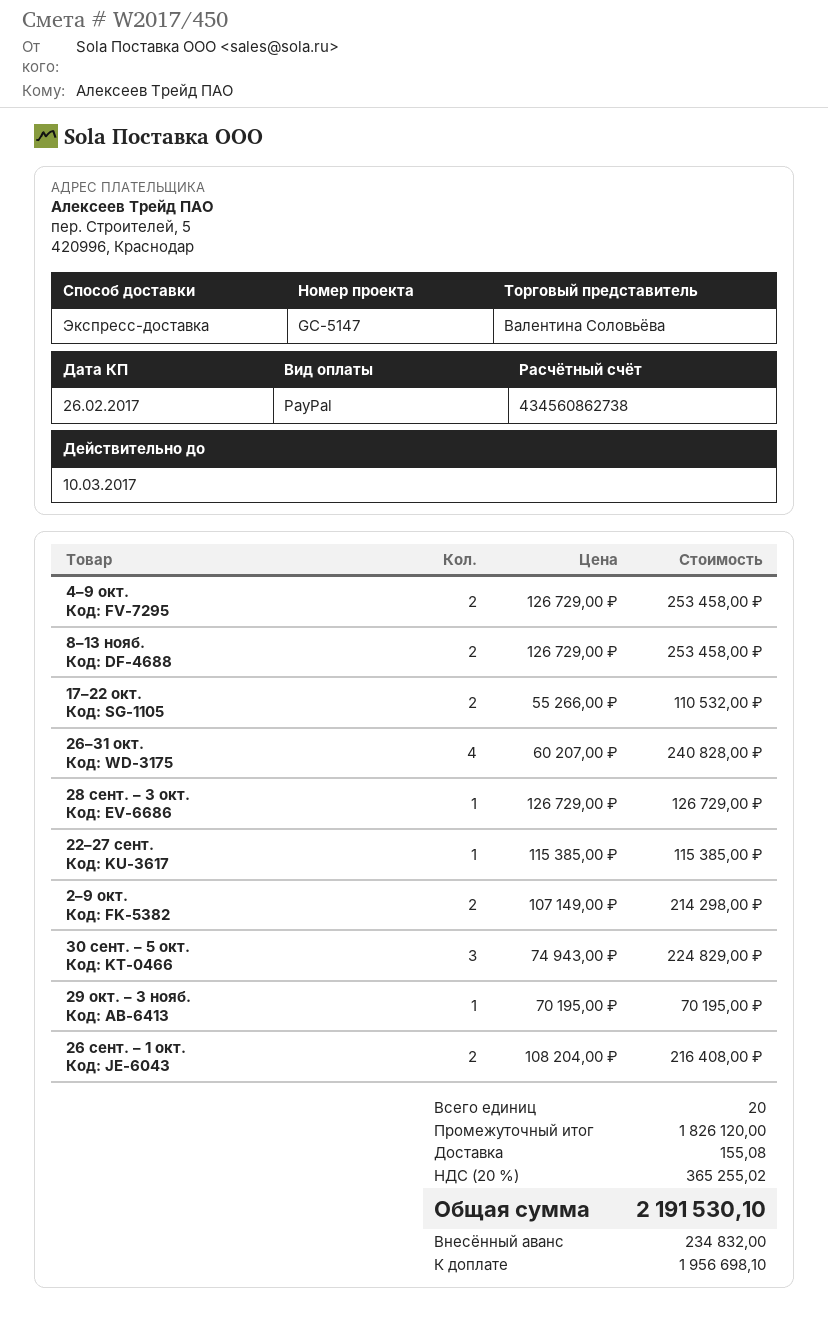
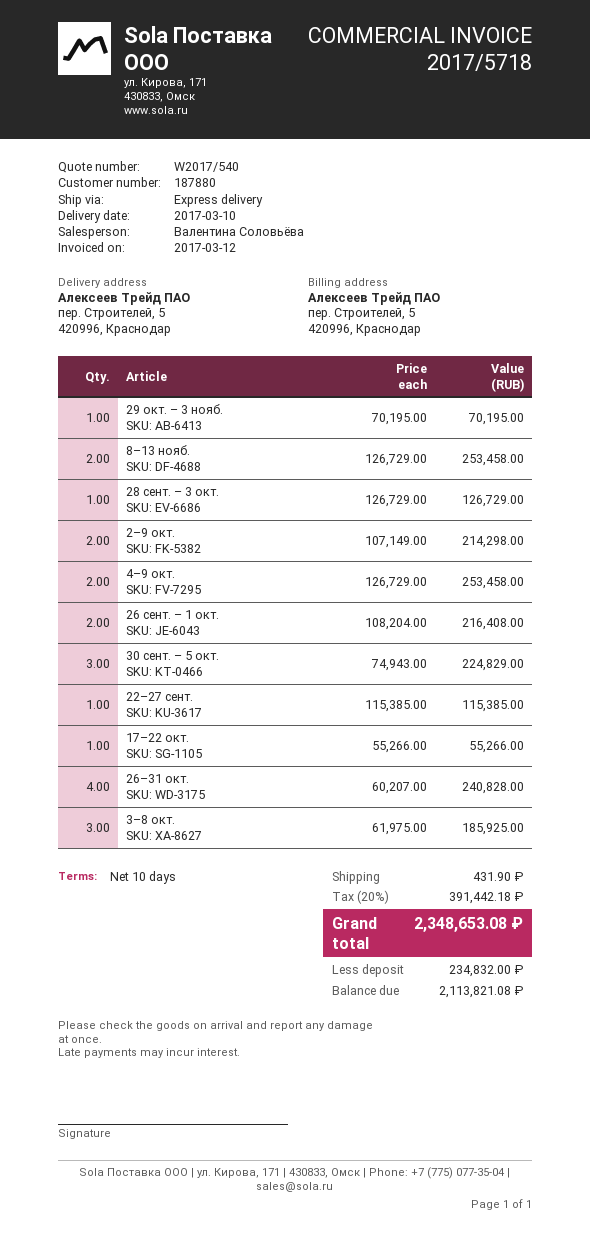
quote number: W2017/450 -> W2017/540
17–22 окт.: 2 x 55266.00 = 110532.00 -> 1 x 55266.00 = 55266.00
3–8 окт.: none -> 3 x 61975.00 = 185925.00
shipping: 155.08 -> 431.90
tax: 20% = 365255.02 -> 20% = 391442.18
total: 2191530.10 -> 2348653.08
balance: 1956698.10 -> 2113821.08

